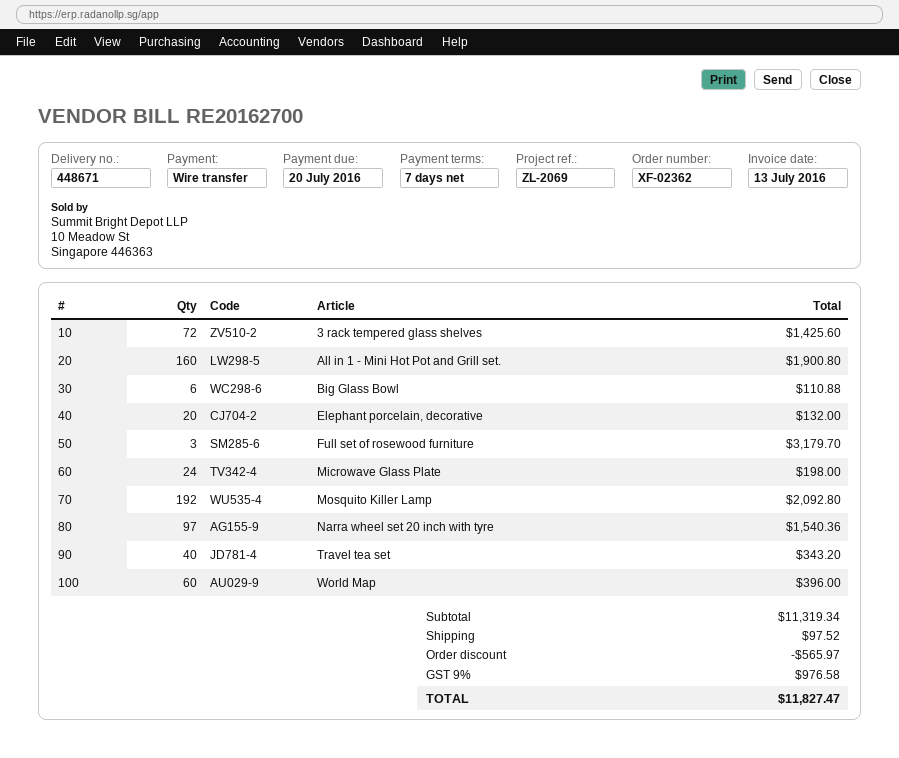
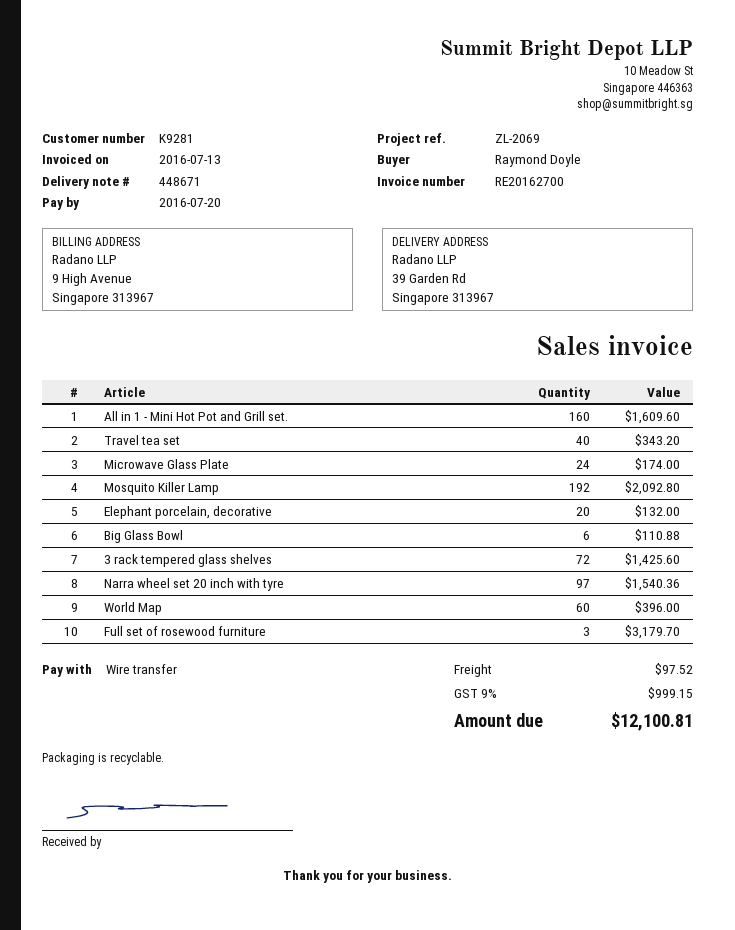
All in 1 - Mini Hot Pot and Grill set.: 160 for 1900.80 -> 160 for 1609.60
Microwave Glass Plate: 24 for 198.00 -> 24 for 174.00
discount: 565.97 -> none
tax: 9% = 976.58 -> 9% = 999.15
total: 11827.47 -> 12100.81

